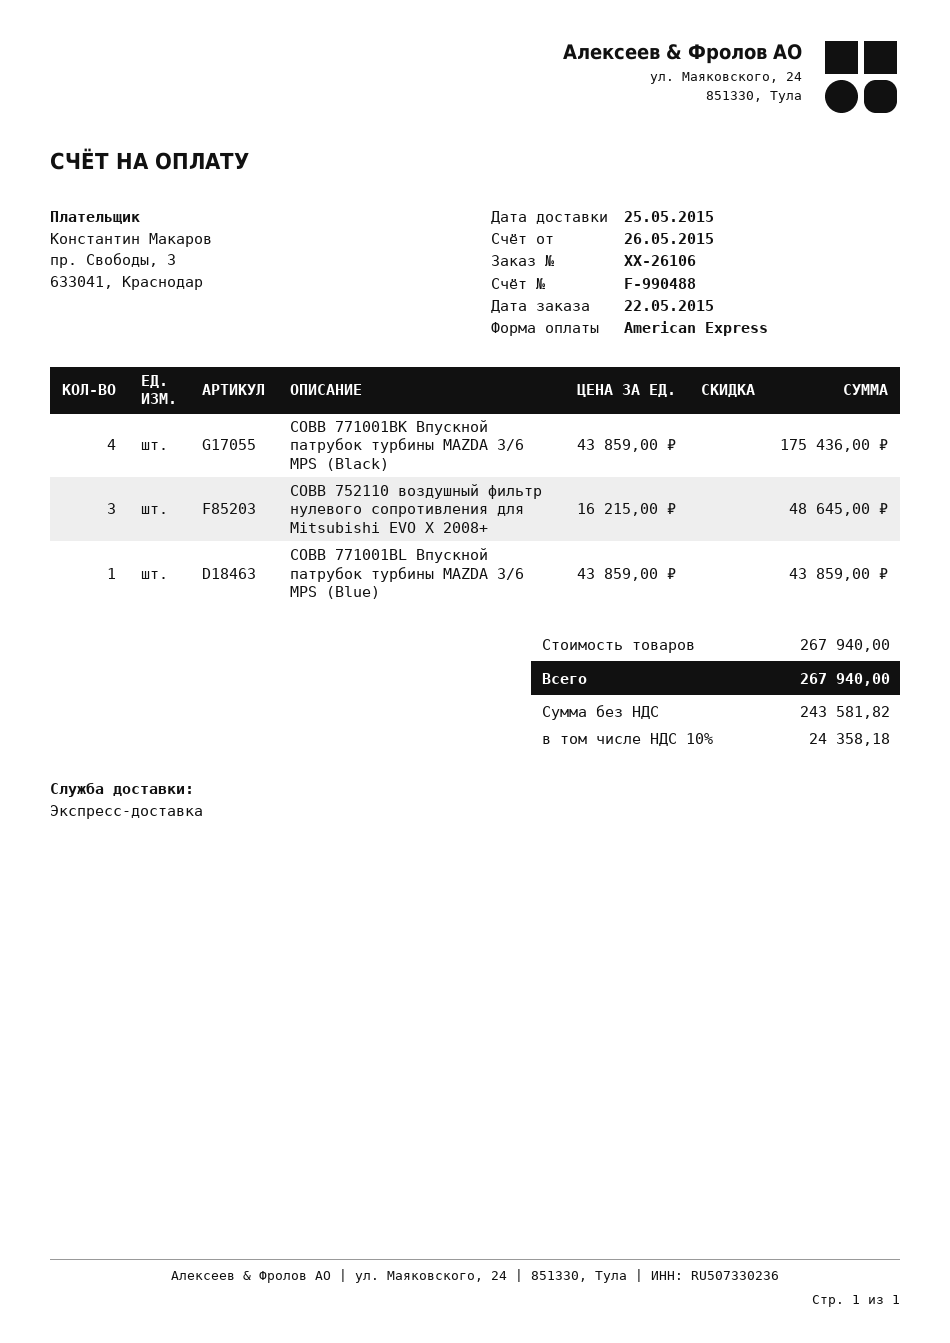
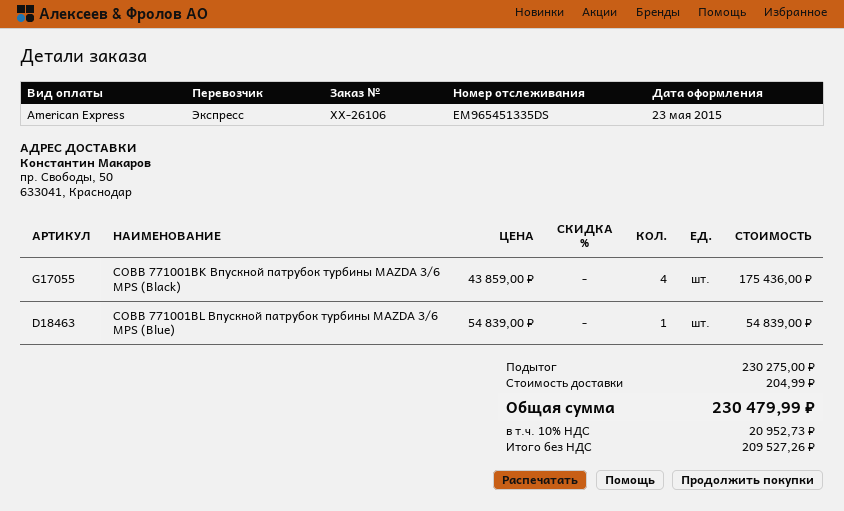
order date: 2015-05-22 -> 2015-05-23
COBB 752110 воздушный фильтр нулевого сопротивления для Mitsubishi EVO X 2008+: 3 x 16215.00 = 48645.00 -> none
COBB 771001BL Впускной патрубок турбины MAZDA 3/6 MPS (Blue): 1 x 43859.00 = 43859.00 -> 1 x 54839.00 = 54839.00
subtotal: 267940.00 -> 230275.00
shipping: none -> 204.99
net: 243581.82 -> 209527.26
tax: 10% = 24358.18 -> 10% = 20952.73
total: 267940.00 -> 230479.99

